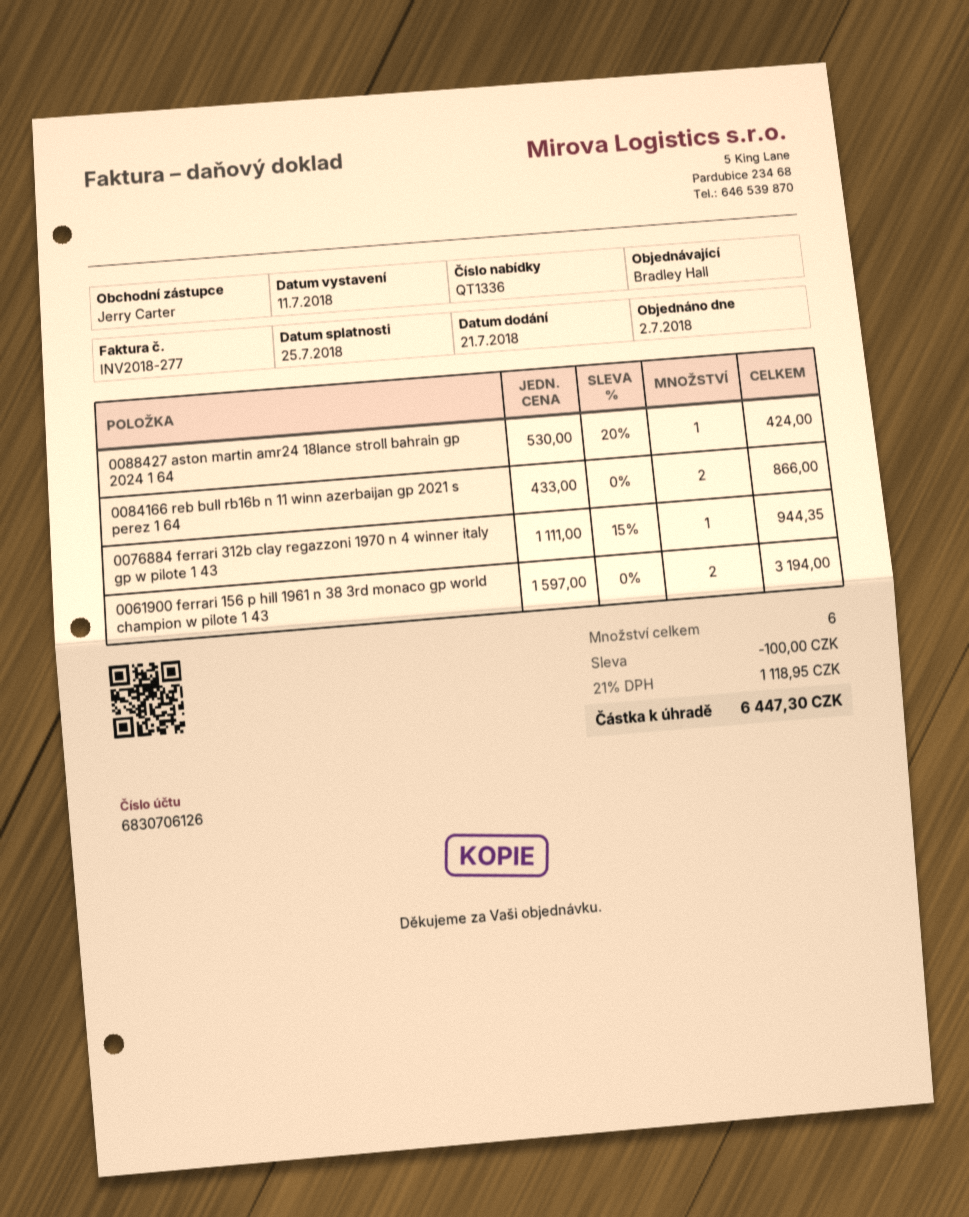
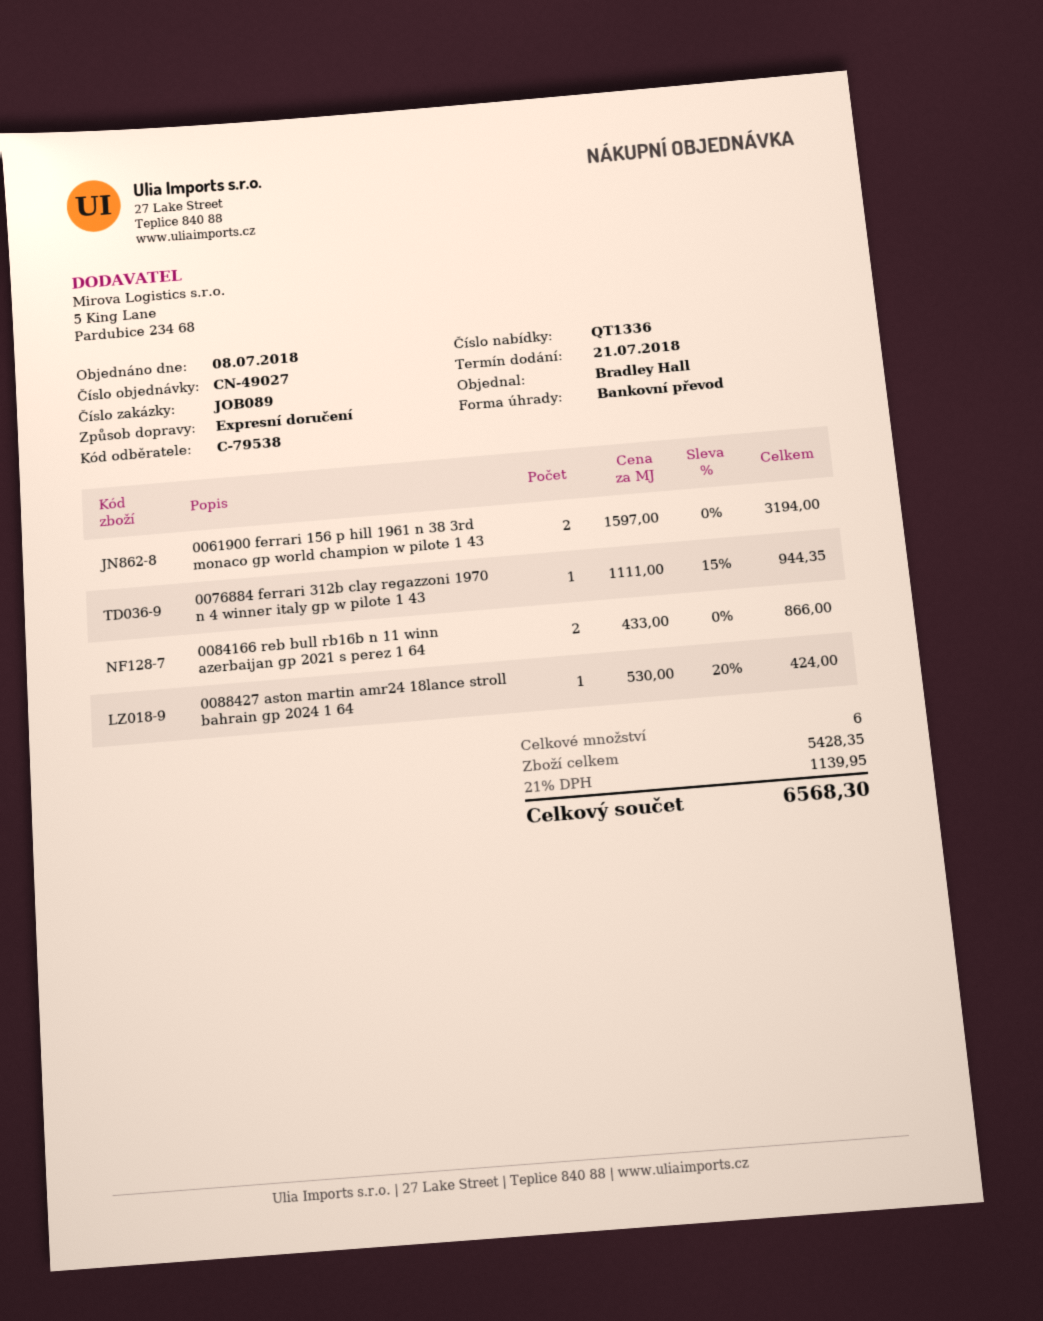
order date: 2018-07-02 -> 2018-07-08
discount: 100.00 -> none
tax: 21% = 1118.95 -> 21% = 1139.95
total: 6447.30 -> 6568.30

